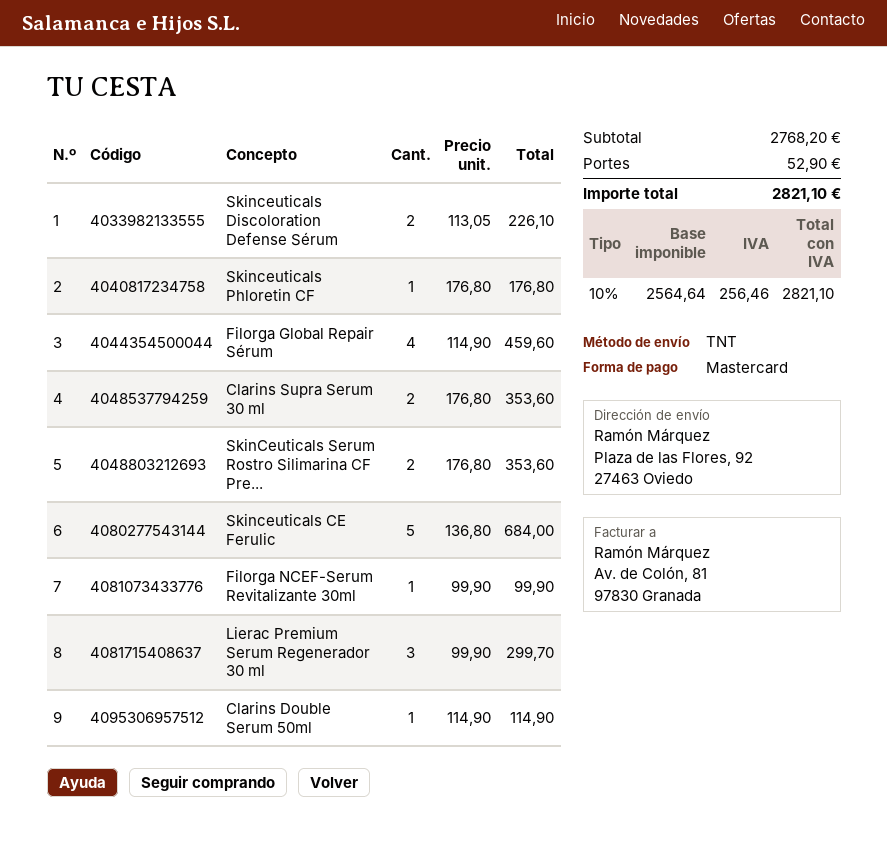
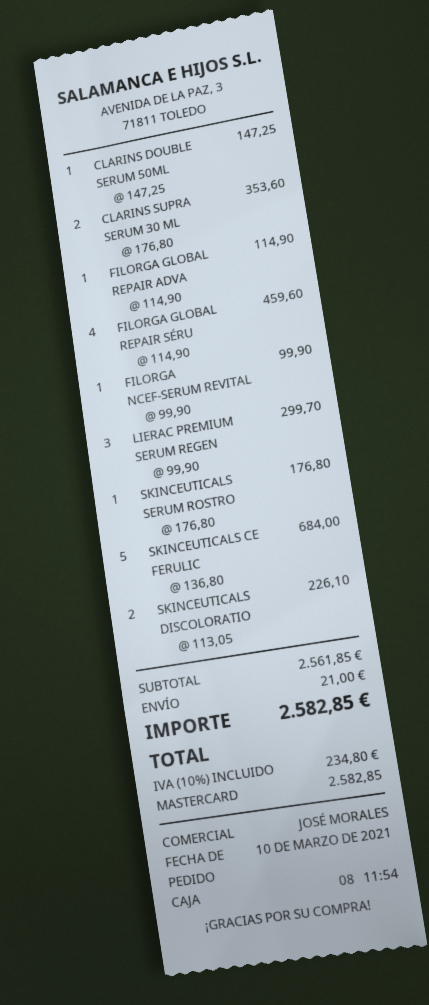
Skinceuticals Phloretin CF: 1 x 176.80 = 176.80 -> none
SkinCeuticals Serum Rostro Silimarina CF Pre...: 2 x 176.80 = 353.60 -> 1 x 176.80 = 176.80
Clarins Double Serum 50ml: 1 x 114.90 = 114.90 -> 1 x 147.25 = 147.25
FILORGA GLOBAL REPAIR ADVA: none -> 1 x 114.90 = 114.90
subtotal: 2768.20 -> 2561.85
shipping: 52.90 -> 21.00
tax: 10% = 256.46 -> 10% = 234.80
total: 2821.10 -> 2582.85

